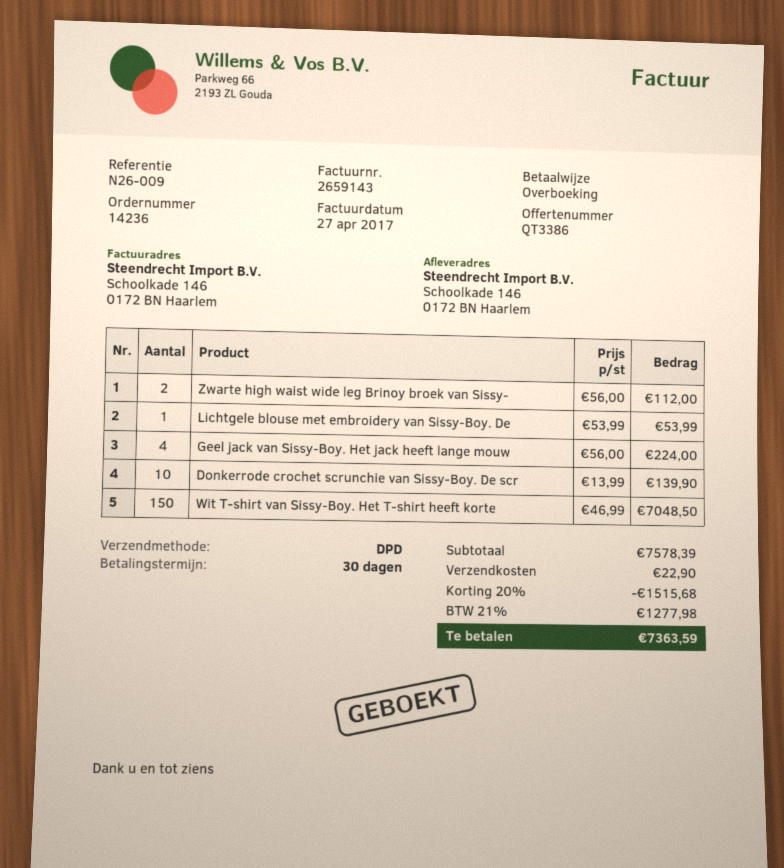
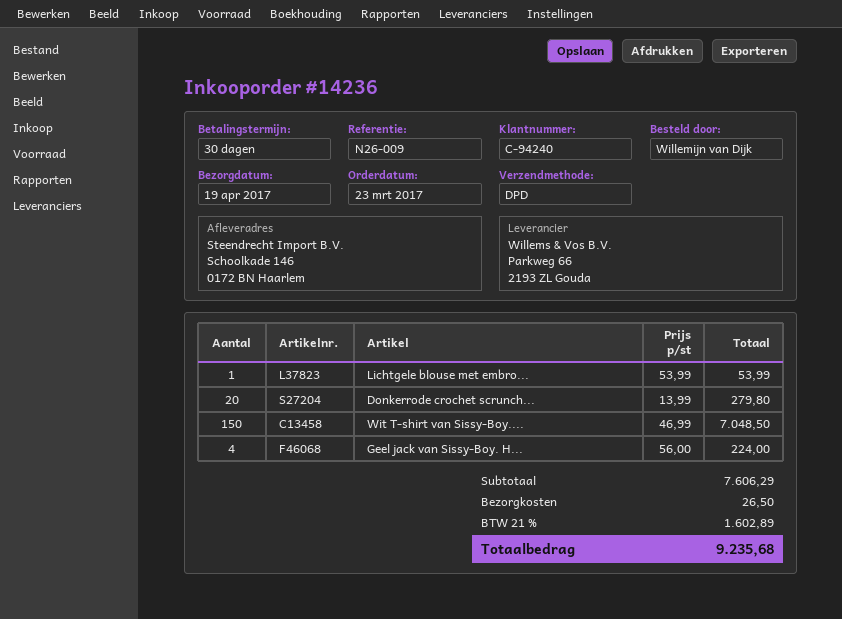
Zwarte high waist wide leg Brinoy broek van Sissy-: 2 x 56.00 = 112.00 -> none
Donkerrode crochet scrunchie van Sissy-Boy. De scr: 10 x 13.99 = 139.90 -> 20 x 13.99 = 279.80
subtotal: 7578.39 -> 7606.29
discount: 20% = 1515.68 -> none
shipping: 22.90 -> 26.50
tax: 21% = 1277.98 -> 21% = 1602.89
total: 7363.59 -> 9235.68

